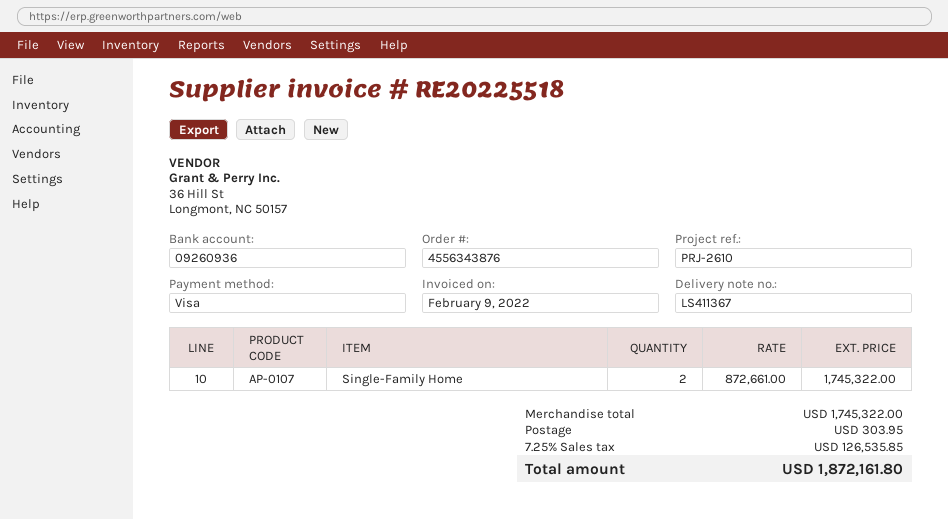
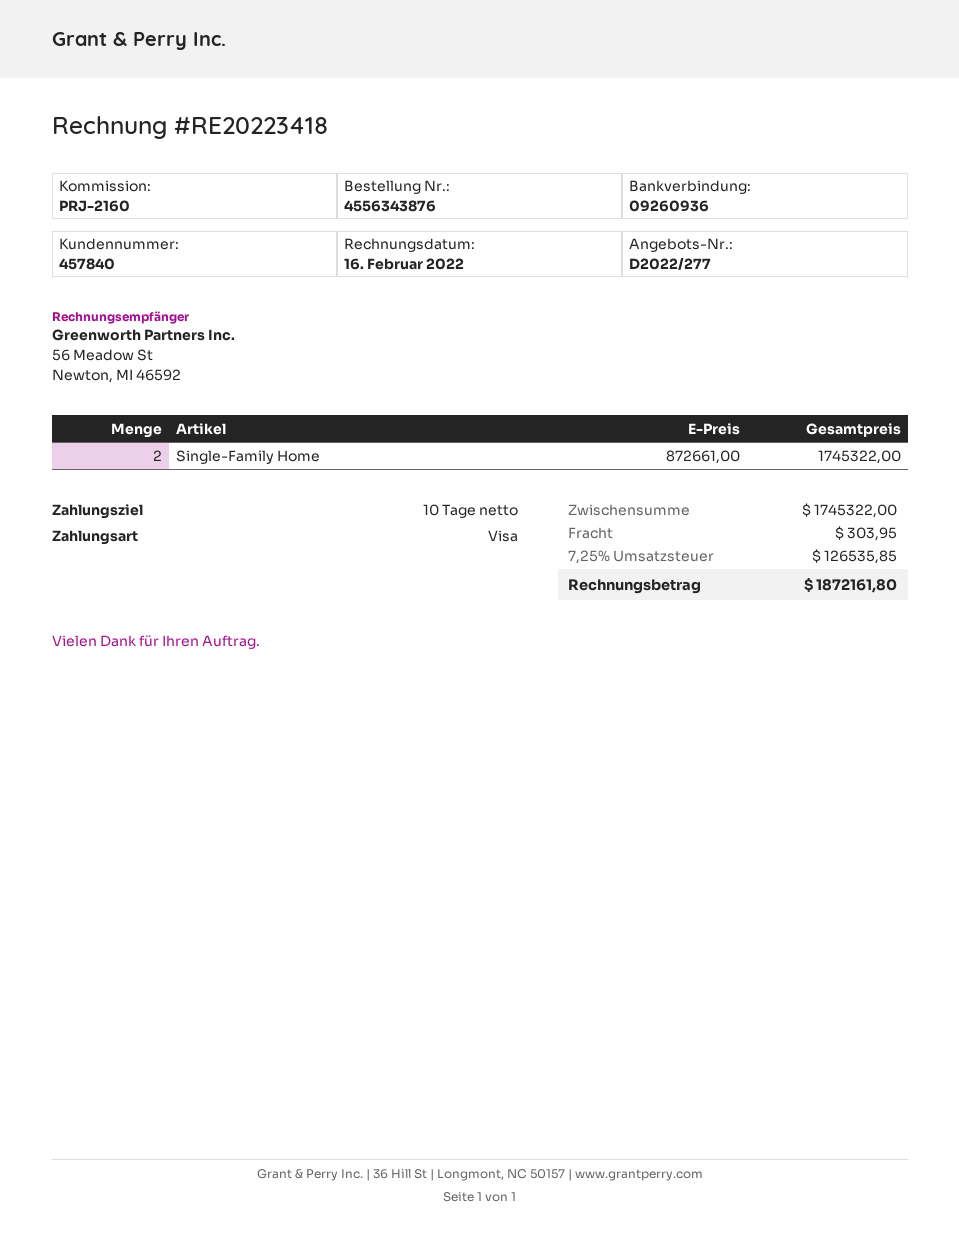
invoice number: RE20225518 -> RE20223418
invoice date: 2022-02-09 -> 2022-02-16
reference: PRJ-2610 -> PRJ-2160

